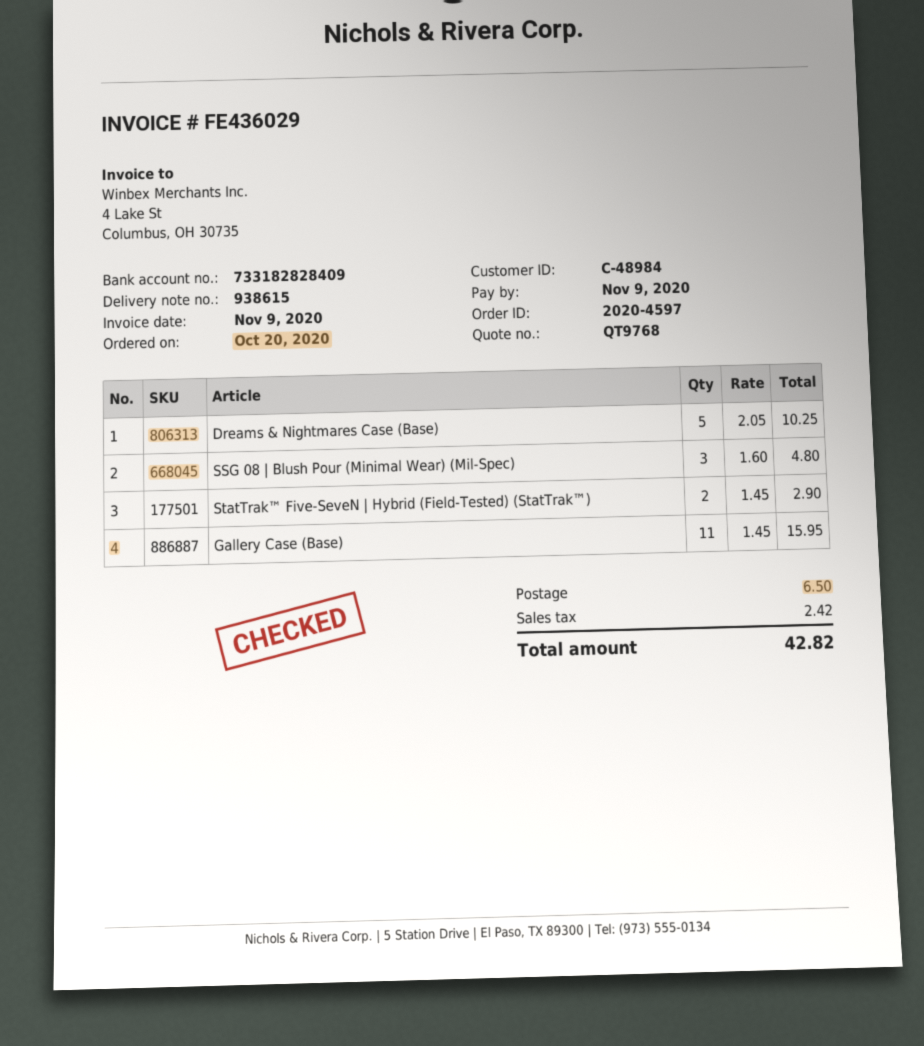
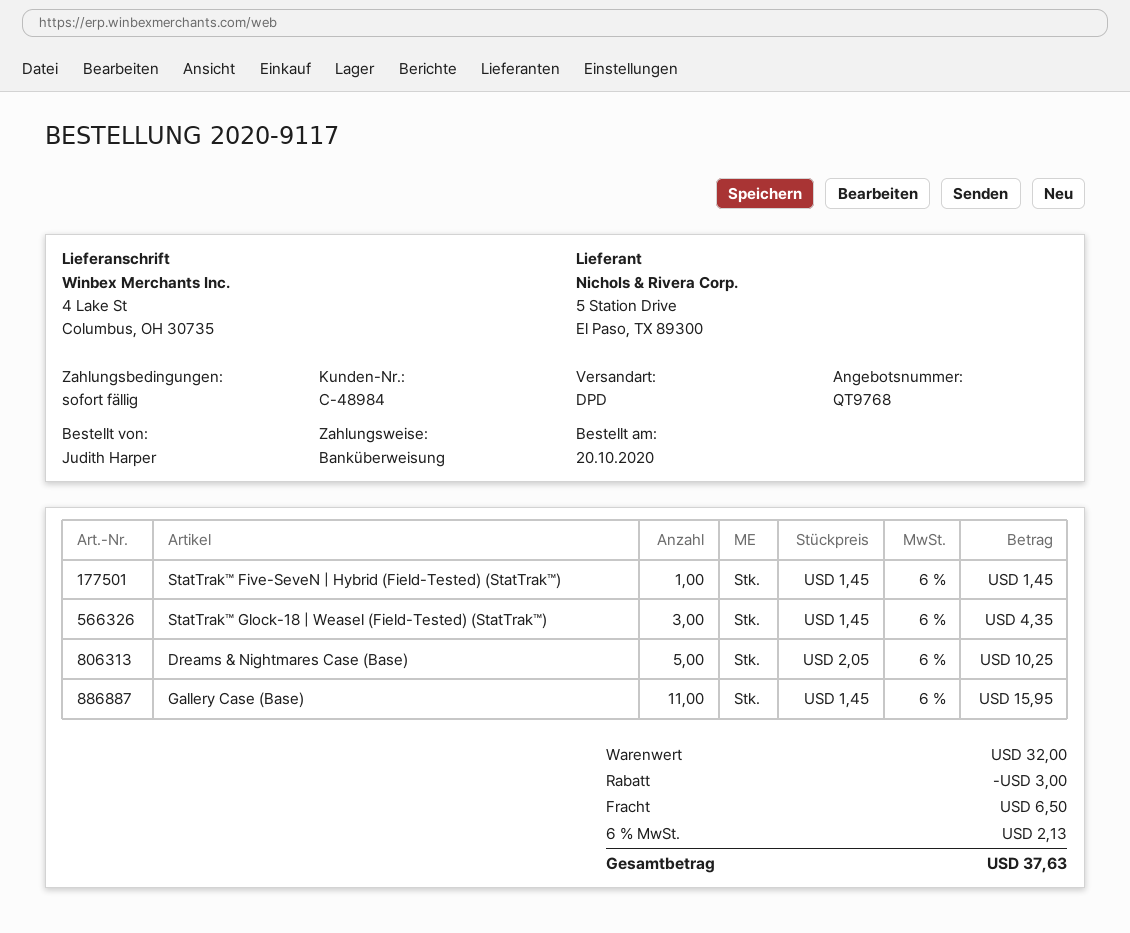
order number: 2020-4597 -> 2020-9117
SSG 08 | Blush Pour (Minimal Wear) (Mil-Spec): 3 x 1.60 = 4.80 -> none
StatTrak™ Five-SeveN | Hybrid (Field-Tested) (StatTrak™): 2 x 1.45 = 2.90 -> 1 x 1.45 = 1.45
StatTrak™ Glock-18 | Weasel (Field-Tested) (StatTrak™): none -> 3 x 1.45 = 4.35
discount: none -> 3.00
tax: 2.42 -> 2.13
total: 42.82 -> 37.63

